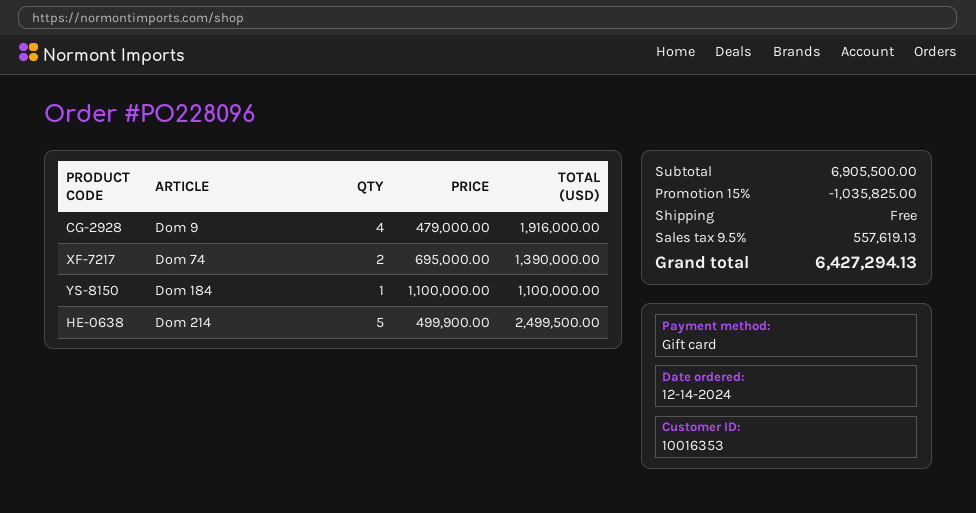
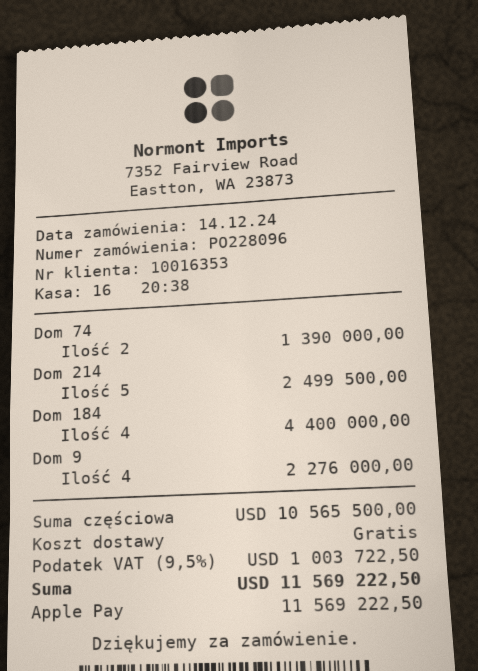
payment method: gift card -> Apple Pay
Dom 9: 4 for 1916000.00 -> 4 for 2276000.00
Dom 184: 1 for 1100000.00 -> 4 for 4400000.00
subtotal: 6905500.00 -> 10565500.00
discount: 15% = 1035825.00 -> none
tax: 9.5% = 557619.13 -> 9.5% = 1003722.50
total: 6427294.13 -> 11569222.50

